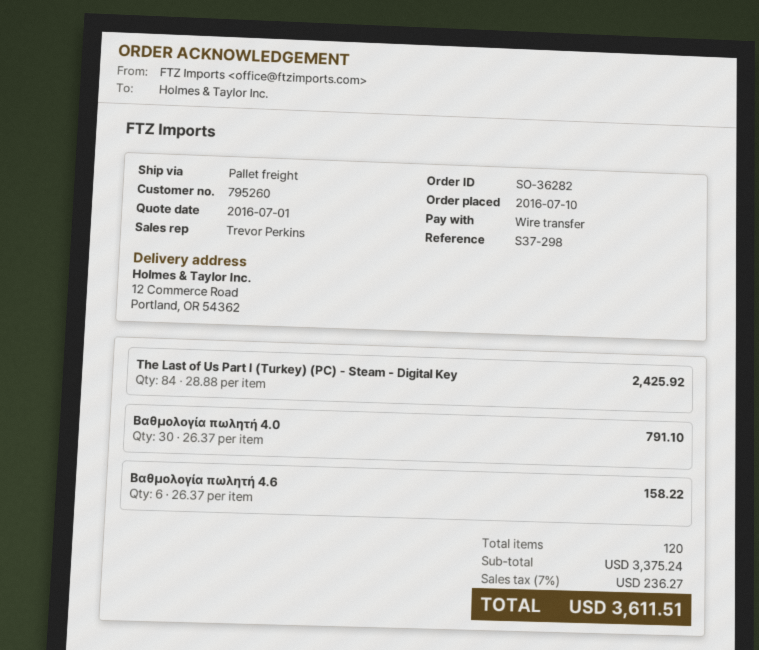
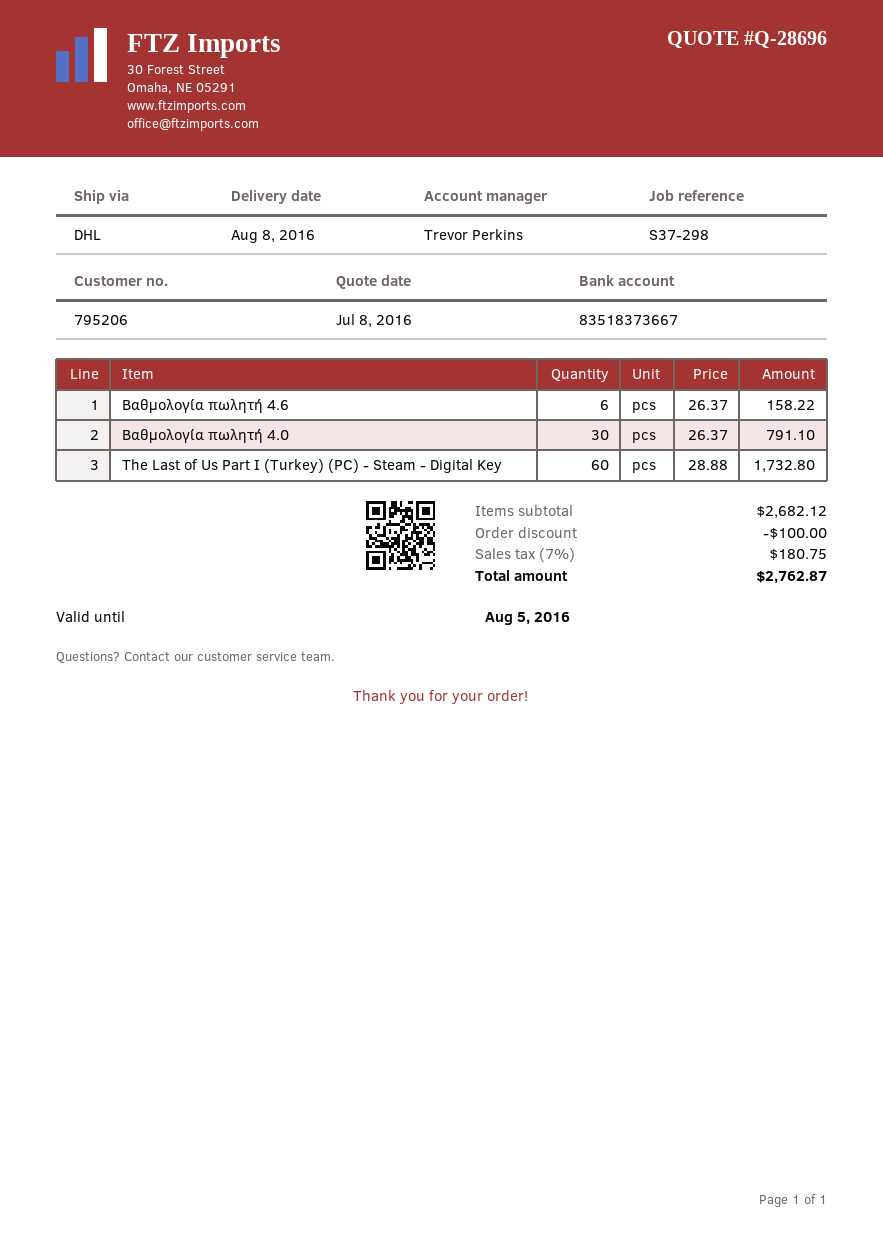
quote date: 2016-07-01 -> 2016-07-08
customer number: 795260 -> 795206
shipping method: pallet freight -> DHL
The Last of Us Part I (Turkey) (PC) - Steam - Digital Key: 84 x 28.88 = 2425.92 -> 60 x 28.88 = 1732.80
subtotal: 3375.24 -> 2682.12
discount: none -> 100.00
tax: 7% = 236.27 -> 7% = 180.75
total: 3611.51 -> 2762.87

